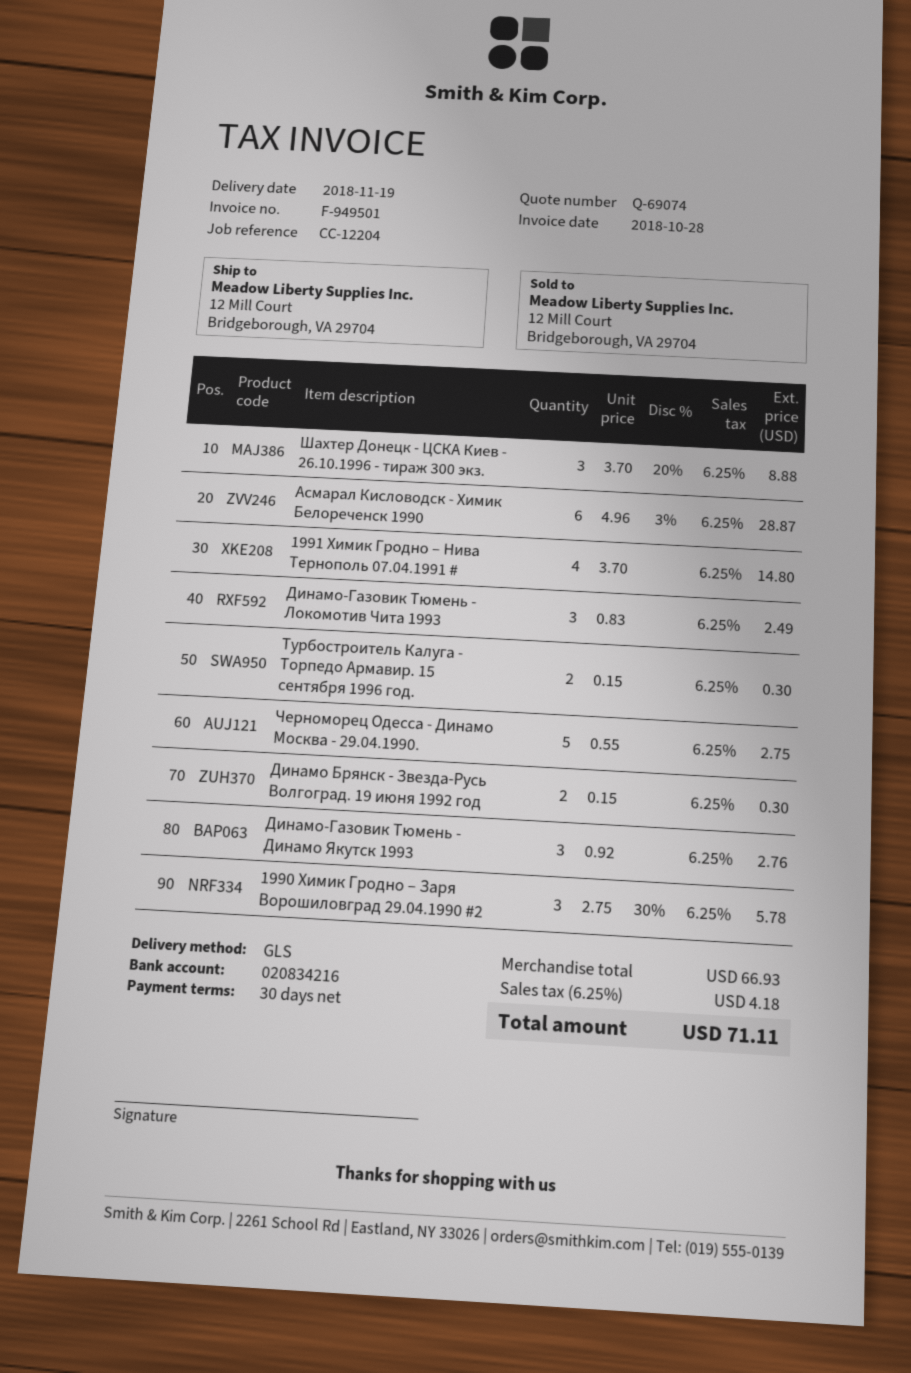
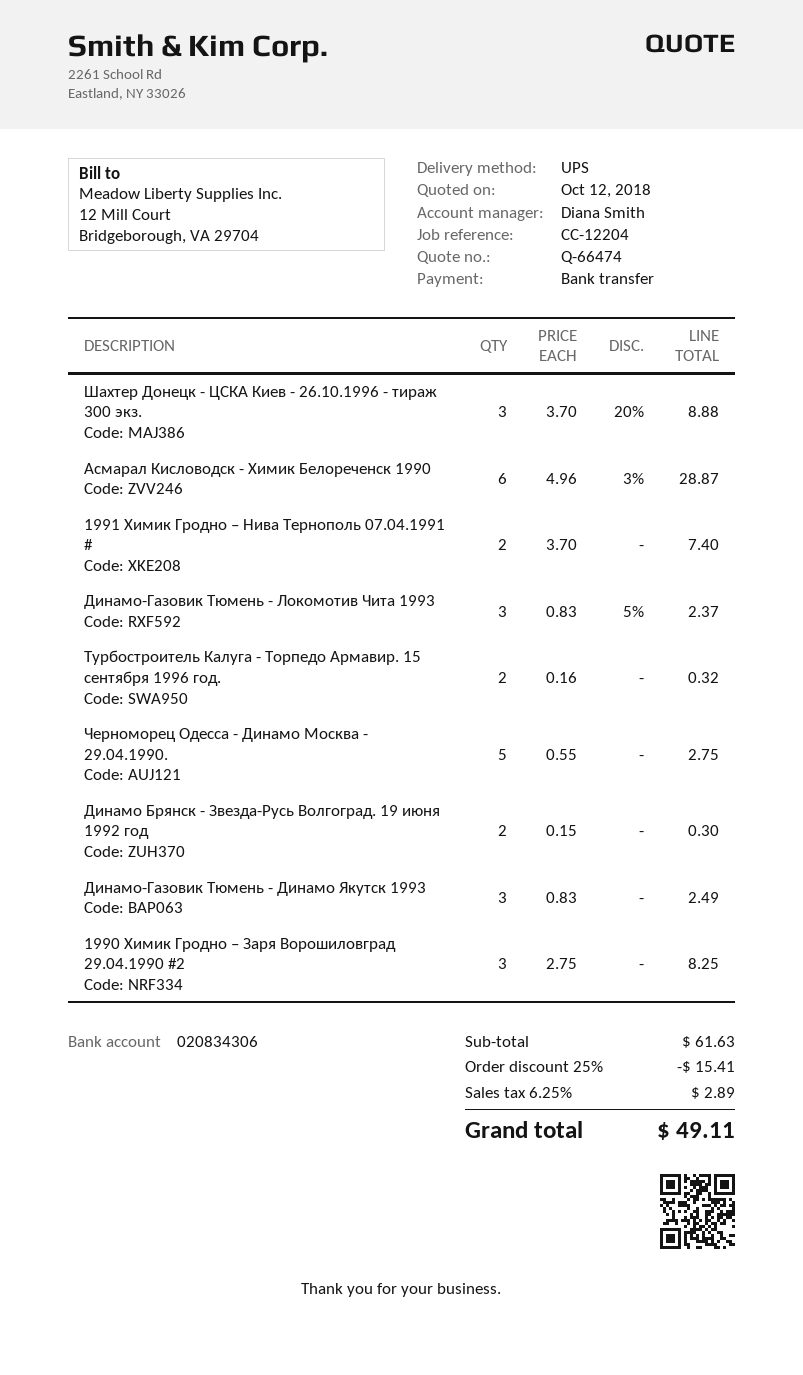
quote number: Q-69074 -> Q-66474
bank account: 020834216 -> 020834306
shipping method: GLS -> UPS
1991 Химик Гродно – Нива Тернополь 07.04.1991 #: 4 x 3.70 = 14.80 -> 2 x 3.70 = 7.40
Динамо-Газовик Тюмень - Локомотив Чита 1993: 3 x 0.83 = 2.49 -> 3 x 0.83 - 5% = 2.37
Турбостроитель Калуга - Торпедо Армавир. 15 сентября 1996 год.: 2 x 0.15 = 0.30 -> 2 x 0.16 = 0.32
Динамо-Газовик Тюмень - Динамо Якутск 1993: 3 x 0.92 = 2.76 -> 3 x 0.83 = 2.49
1990 Химик Гродно – Заря Ворошиловград 29.04.1990 #2: 3 x 2.75 - 30% = 5.78 -> 3 x 2.75 = 8.25
subtotal: 66.93 -> 61.63
discount: none -> 25% = 15.41
tax: 6.25% = 4.18 -> 6.25% = 2.89
total: 71.11 -> 49.11

